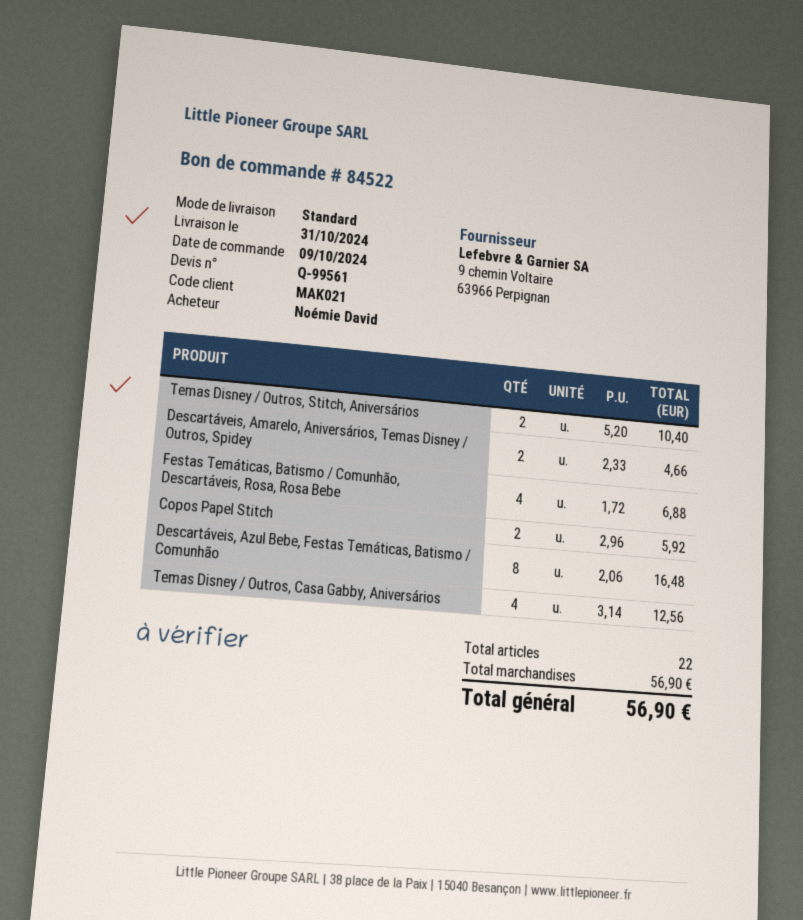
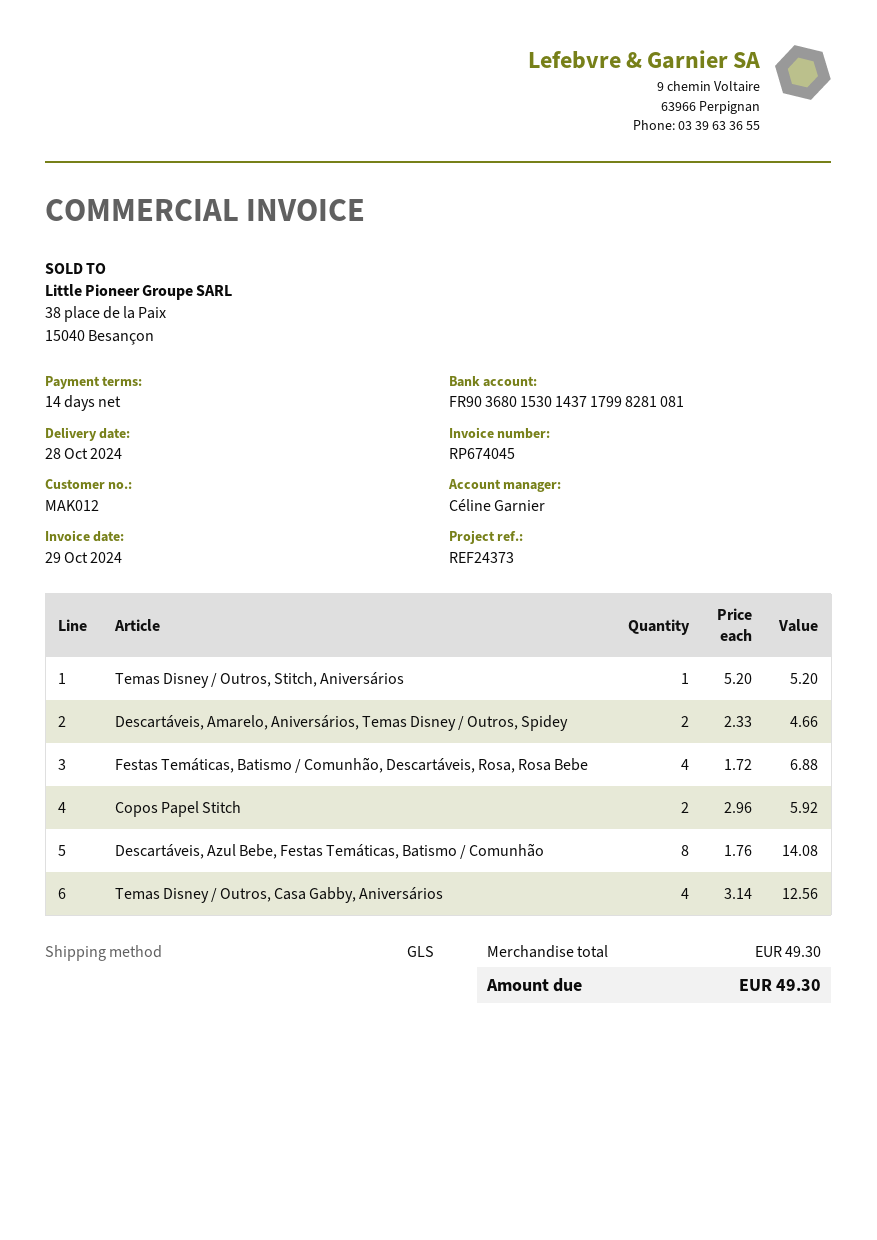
delivery date: 2024-10-31 -> 2024-10-28
customer number: MAK021 -> MAK012
shipping method: standard -> GLS
Temas Disney / Outros, Stitch, Aniversários: 2 x 5.20 = 10.40 -> 1 x 5.20 = 5.20
Descartáveis, Azul Bebe, Festas Temáticas, Batismo / Comunhão: 8 x 2.06 = 16.48 -> 8 x 1.76 = 14.08
subtotal: 56.90 -> 49.30
total: 56.90 -> 49.30

